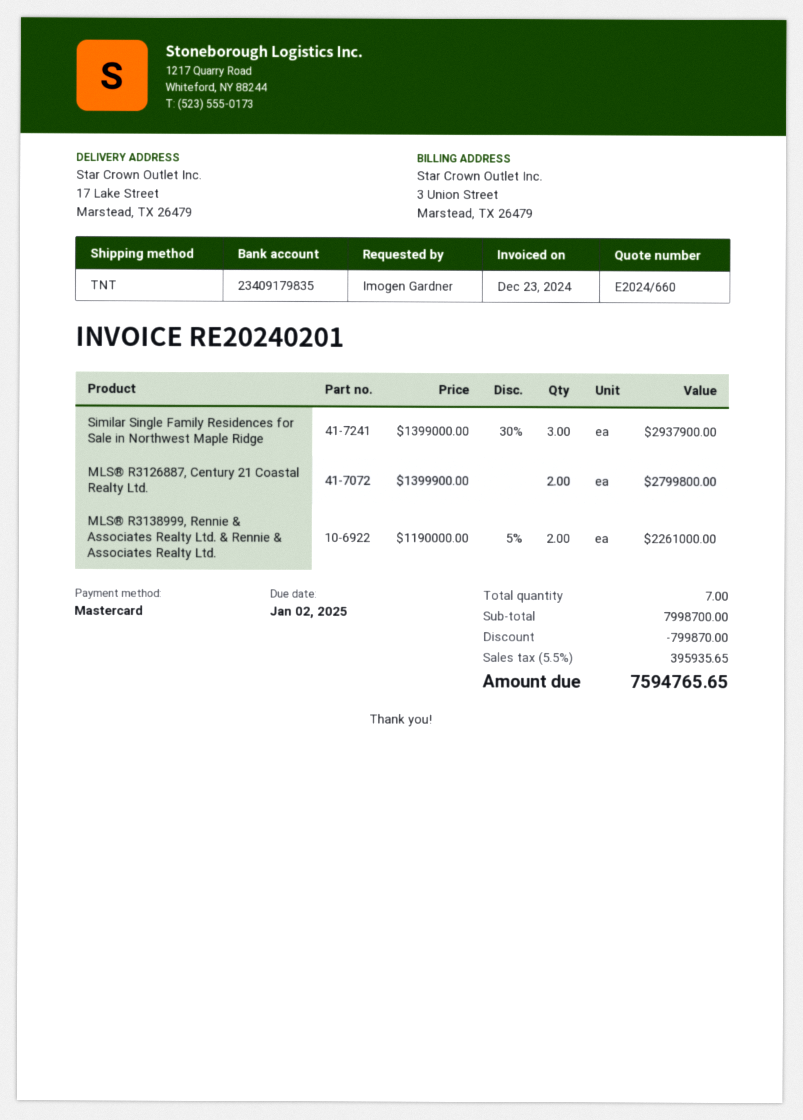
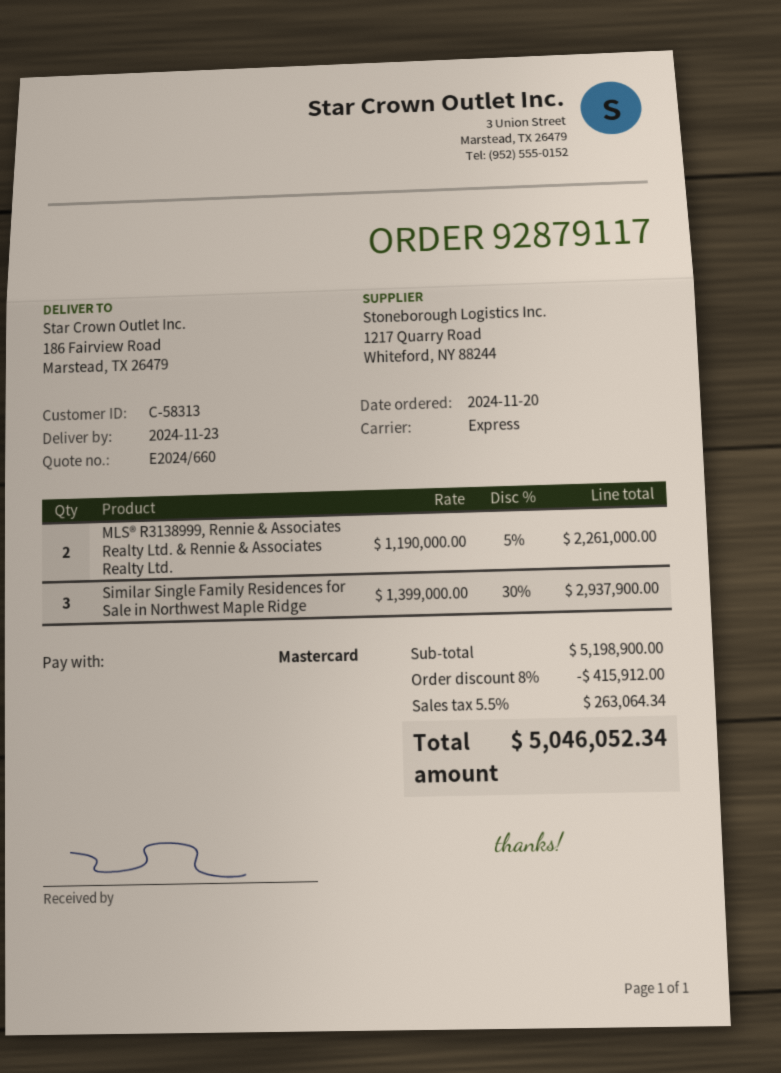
shipping method: TNT -> express
ship to: 17 Lake Street, Marstead, TX 26479 -> 186 Fairview Road, Marstead, TX 26479
MLS® R3126887, Century 21 Coastal Realty Ltd.: 2 x 1399900.00 = 2799800.00 -> none
subtotal: 7998700.00 -> 5198900.00
discount: 799870.00 -> 415912.00
tax: 5.5% = 395935.65 -> 5.5% = 263064.34
total: 7594765.65 -> 5046052.34

